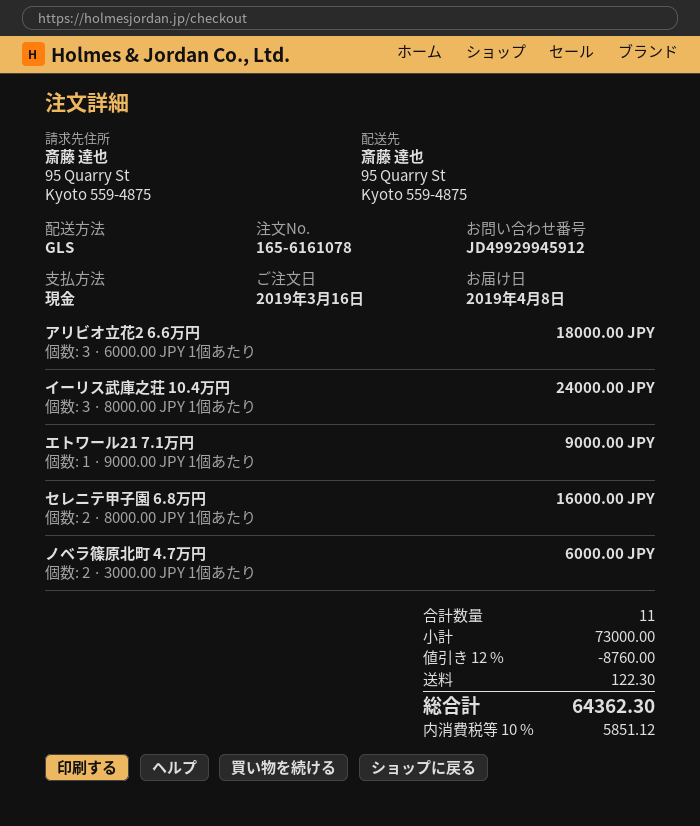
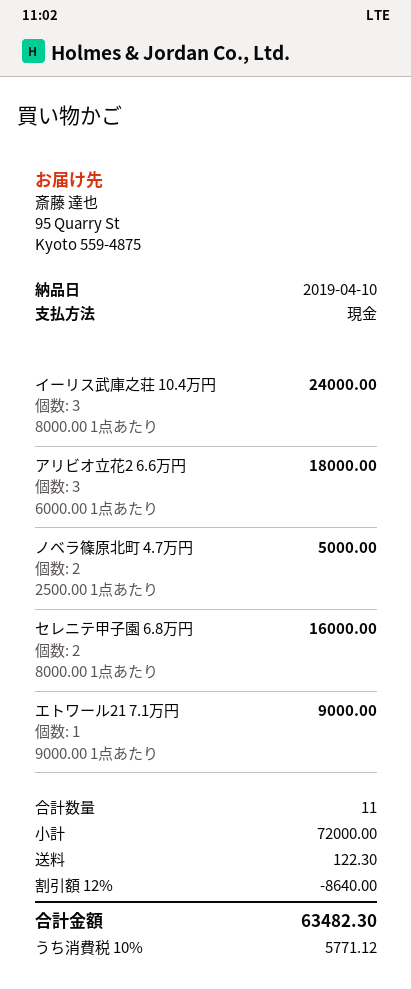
delivery date: 2019-04-08 -> 2019-04-10
ノベラ篠原北町 4.7万円: 2 x 3000.00 = 6000.00 -> 2 x 2500.00 = 5000.00
subtotal: 73000.00 -> 72000.00
discount: 12% = 8760.00 -> 12% = 8640.00
tax: 10% = 5851.12 -> 10% = 5771.12
total: 64362.30 -> 63482.30

